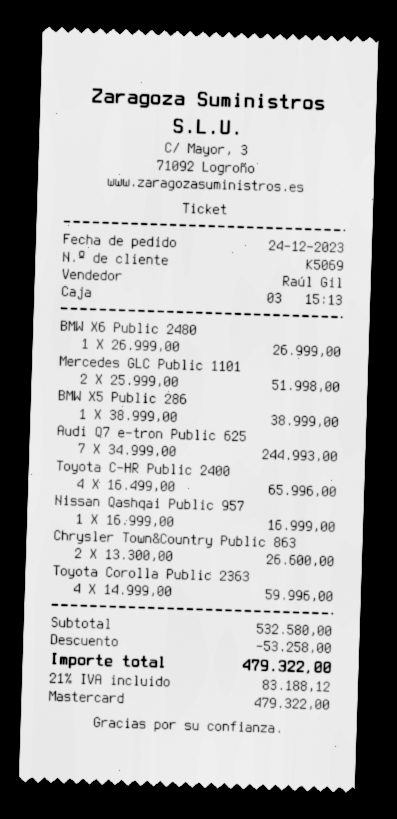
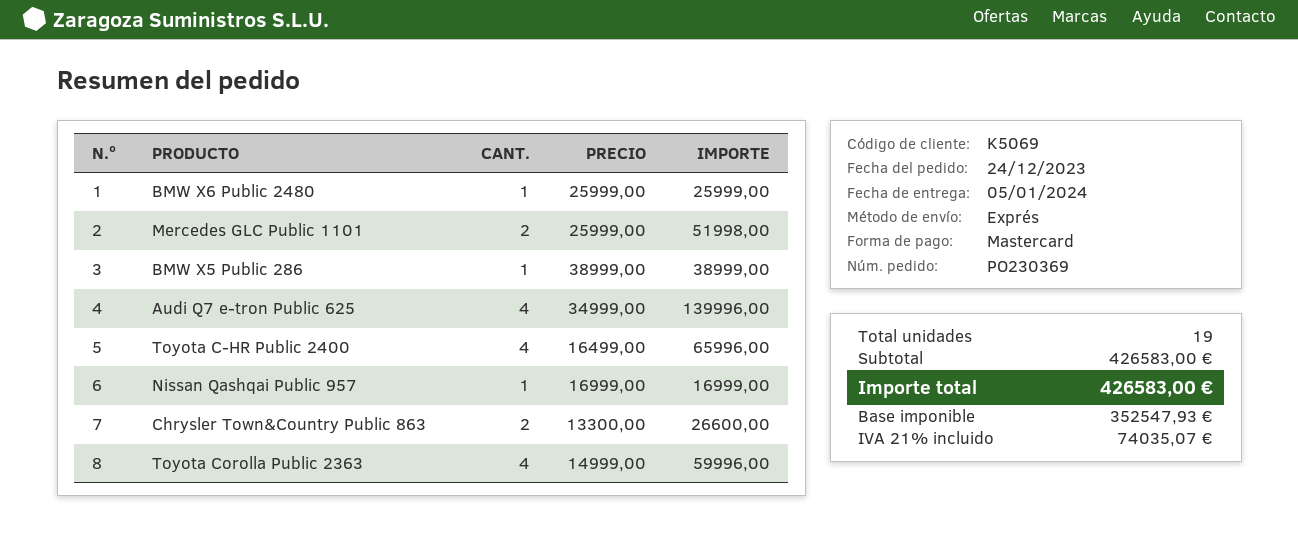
BMW X6 Public 2480: 1 x 26999.00 = 26999.00 -> 1 x 25999.00 = 25999.00
Audi Q7 e-tron Public 625: 7 x 34999.00 = 244993.00 -> 4 x 34999.00 = 139996.00
subtotal: 532580.00 -> 426583.00
discount: 53258.00 -> none
tax: 21% = 83188.12 -> 21% = 74035.07
total: 479322.00 -> 426583.00

